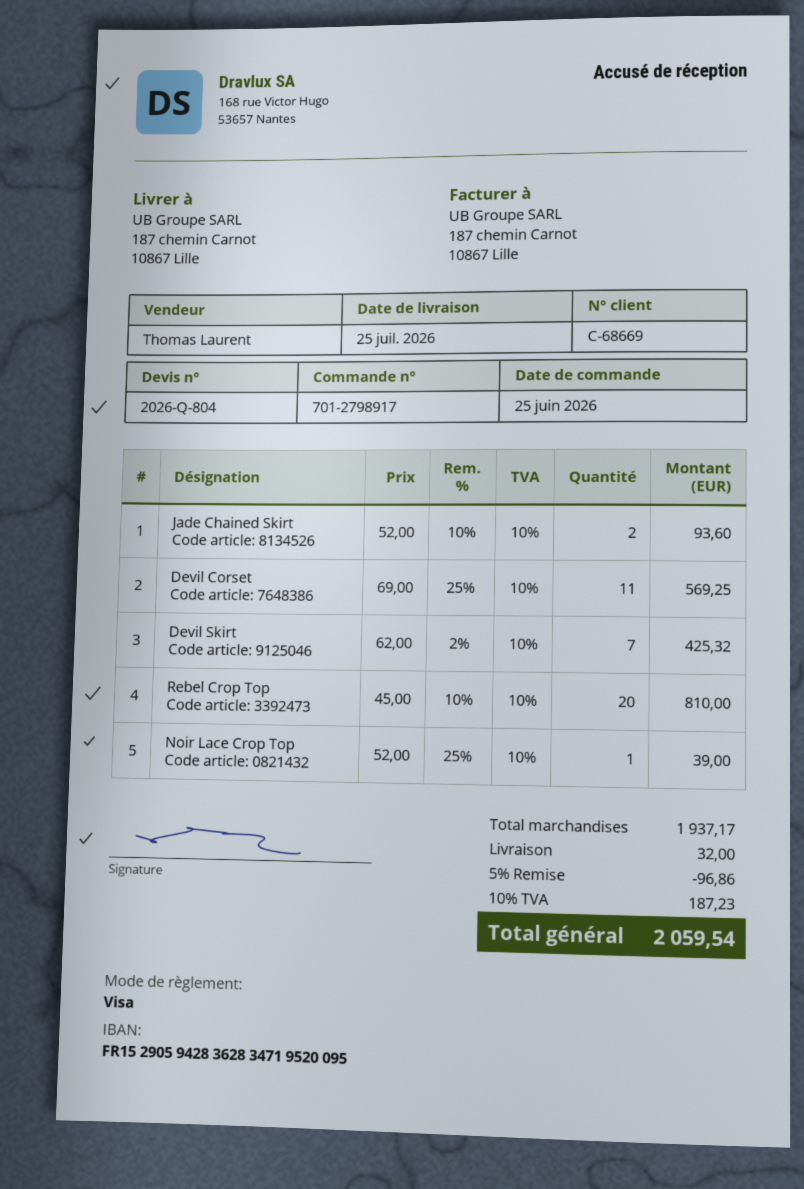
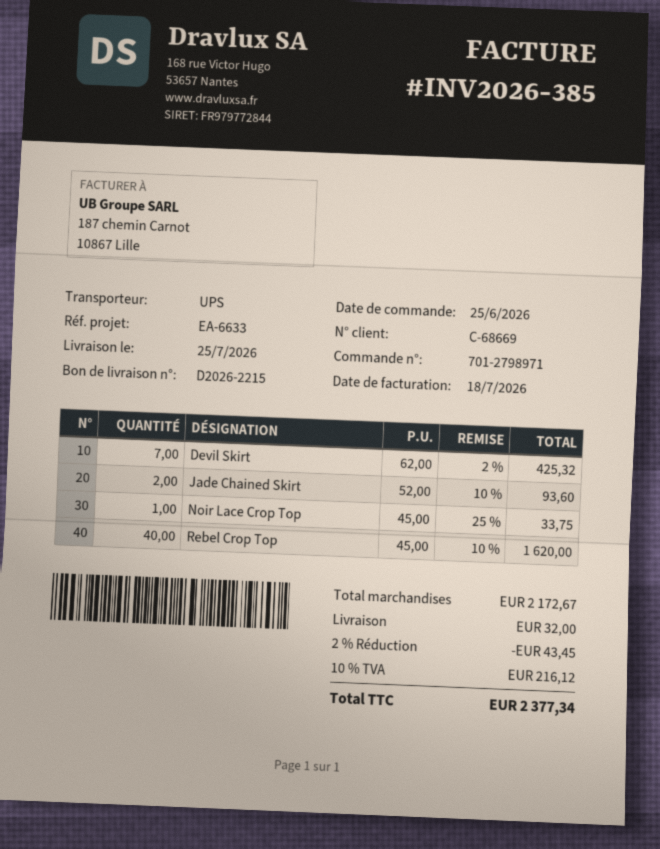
order number: 701-2798917 -> 701-2798971
Devil Corset: 11 x 69.00 - 25% = 569.25 -> none
Rebel Crop Top: 20 x 45.00 - 10% = 810.00 -> 40 x 45.00 - 10% = 1620.00
Noir Lace Crop Top: 1 x 52.00 - 25% = 39.00 -> 1 x 45.00 - 25% = 33.75
subtotal: 1937.17 -> 2172.67
discount: 5% = 96.86 -> 2% = 43.45
tax: 10% = 187.23 -> 10% = 216.12
total: 2059.54 -> 2377.34

